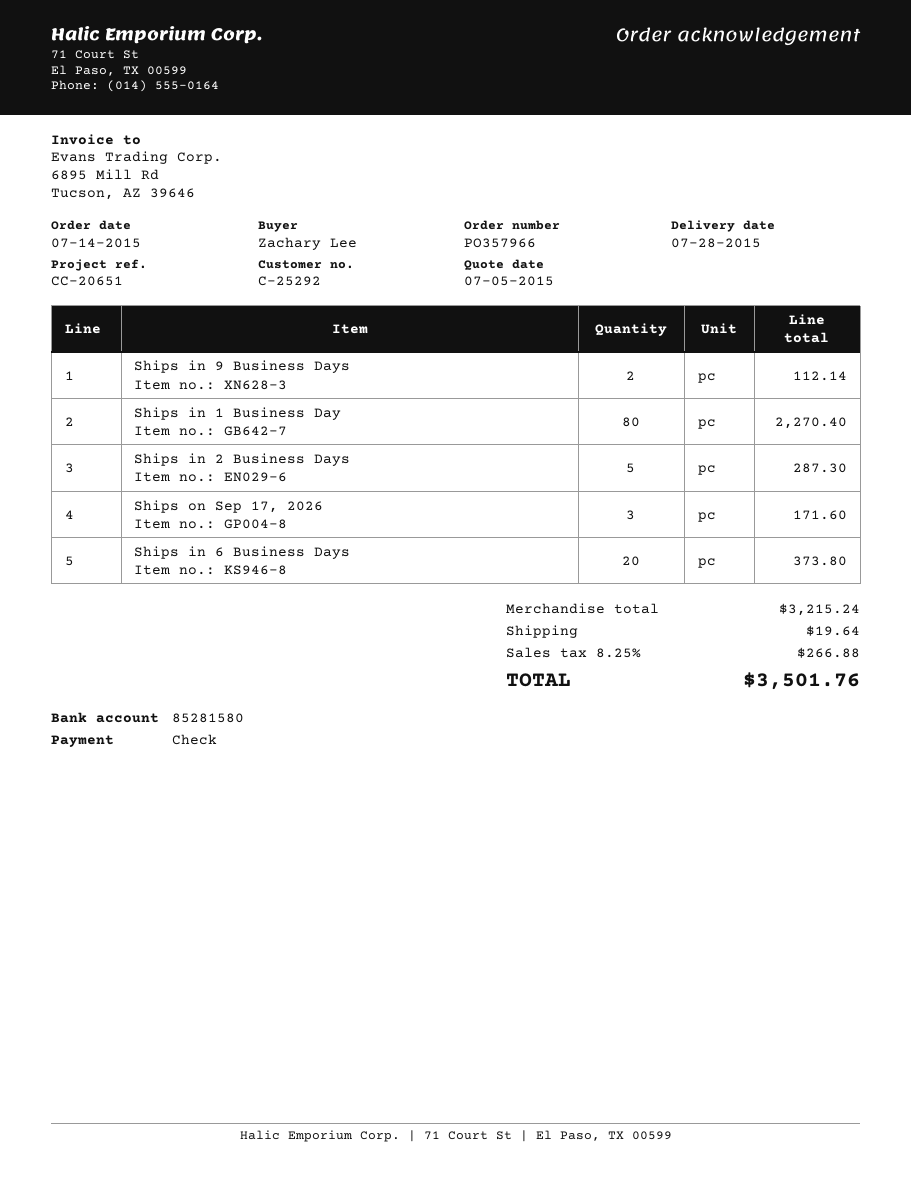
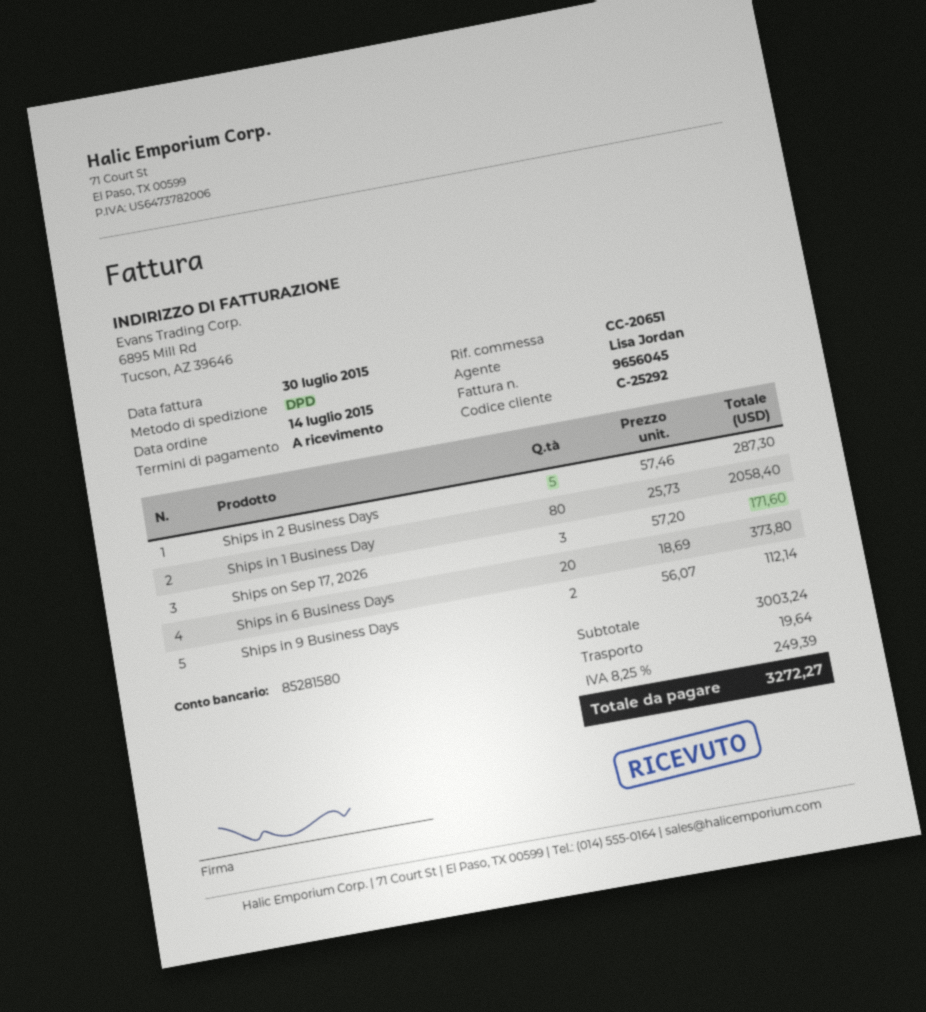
Ships in 1 Business Day: 80 for 2270.40 -> 80 for 2058.40
subtotal: 3215.24 -> 3003.24
tax: 8.25% = 266.88 -> 8.25% = 249.39
total: 3501.76 -> 3272.27

